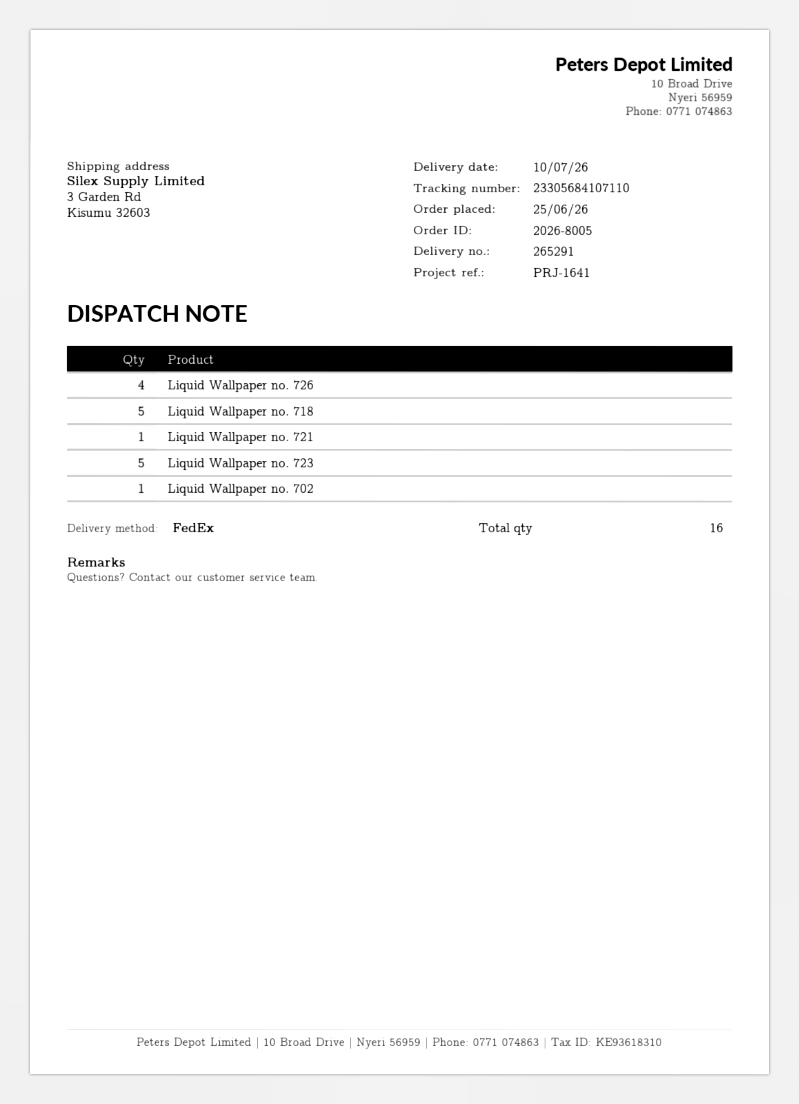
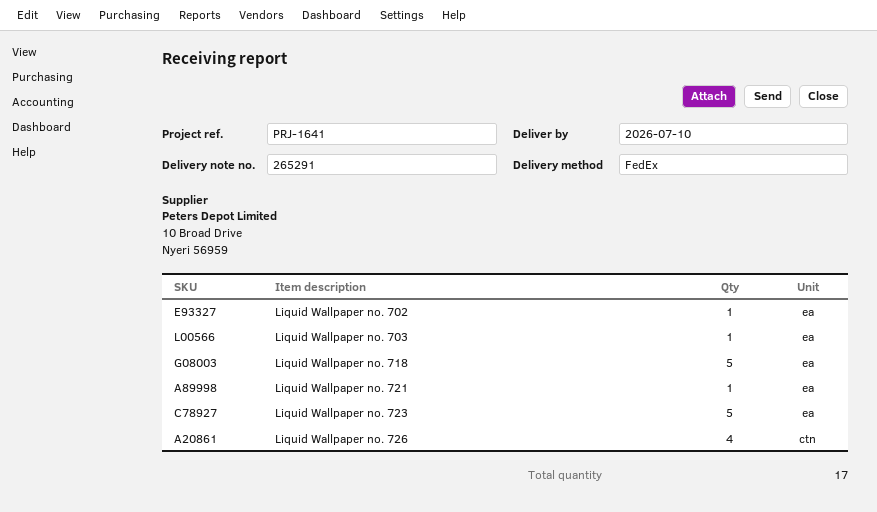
Liquid Wallpaper no. 703: none -> 1
total quantity: 16 -> 17

